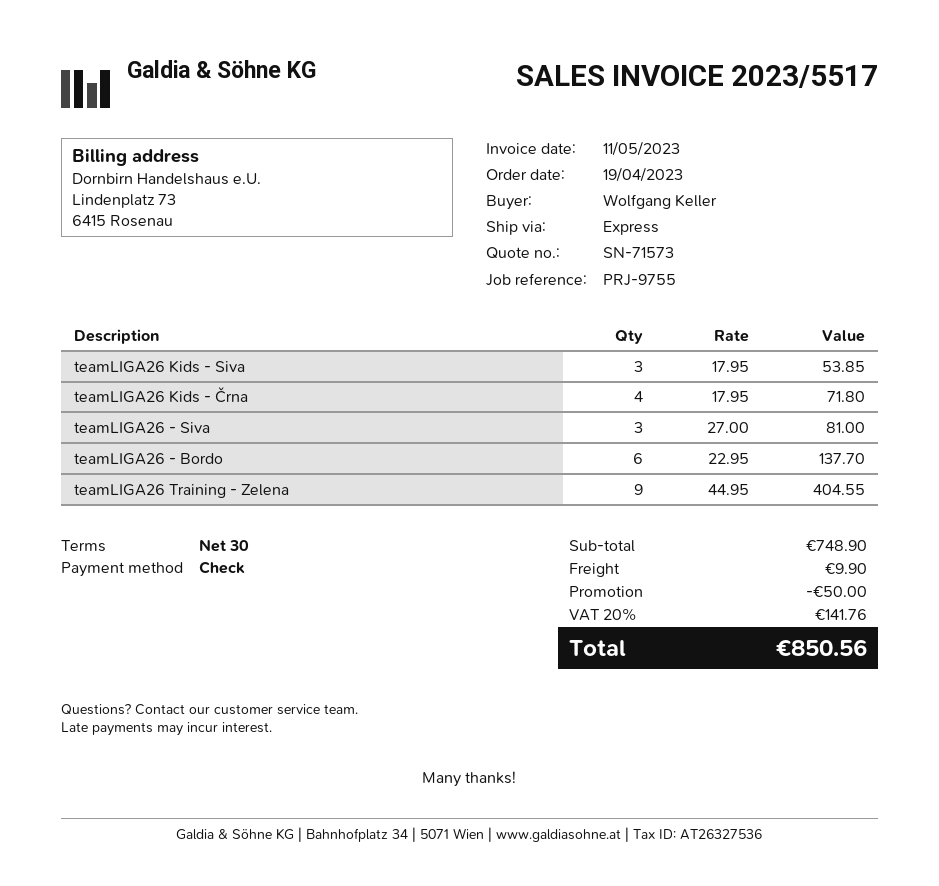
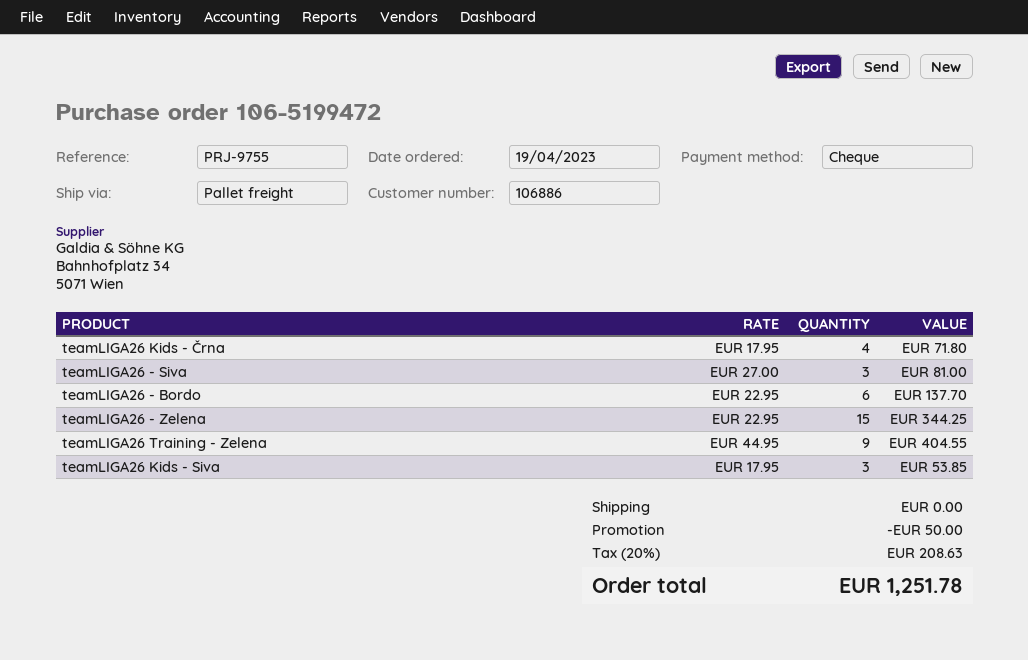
shipping method: express -> pallet freight
teamLIGA26 - Zelena: none -> 15 x 22.95 = 344.25
shipping: 9.90 -> 0.00
tax: 20% = 141.76 -> 20% = 208.63
total: 850.56 -> 1251.78

